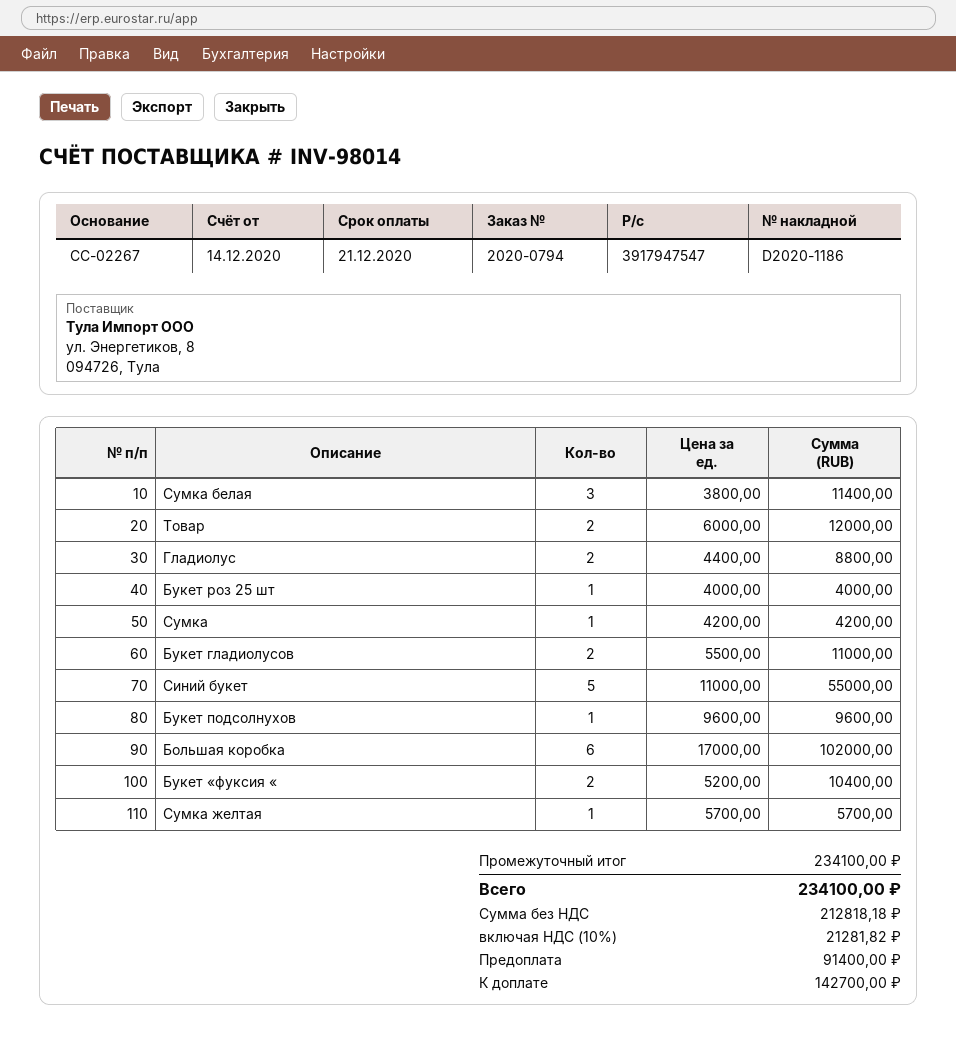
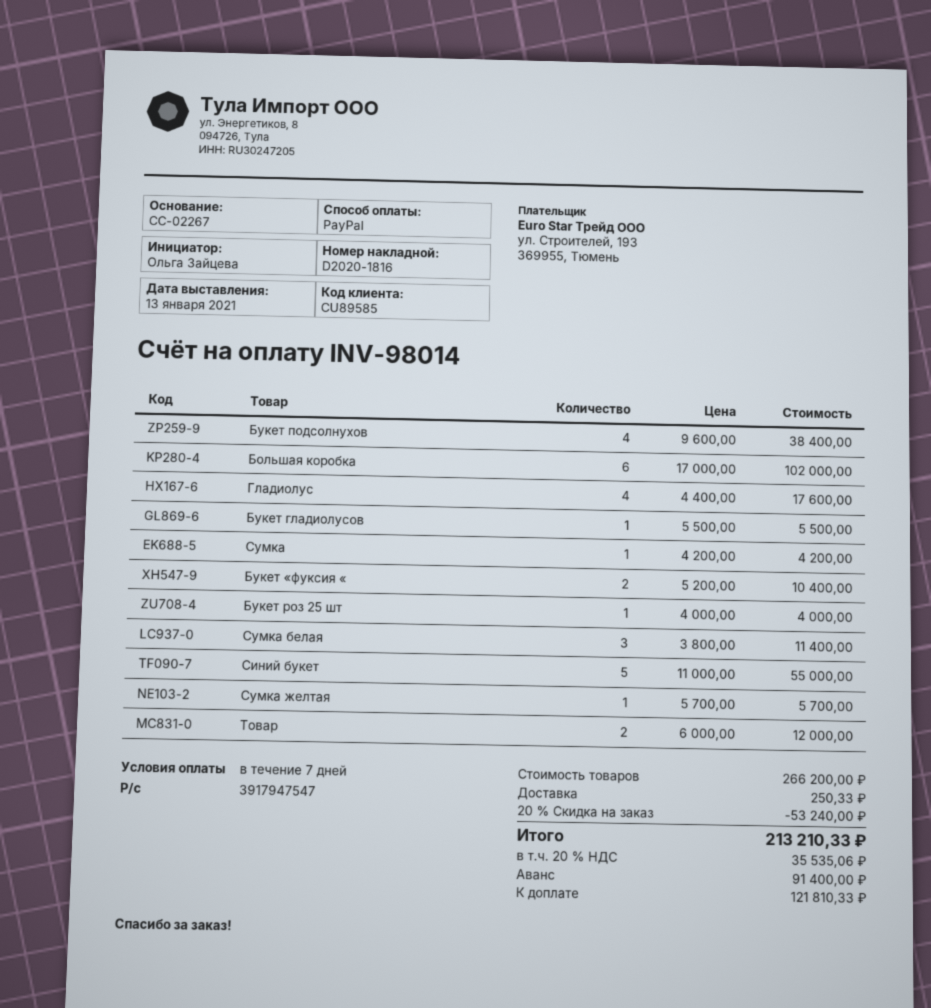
delivery note number: D2020-1186 -> D2020-1816
invoice date: 2020-12-14 -> 2021-01-13
Гладиолус: 2 x 4400.00 = 8800.00 -> 4 x 4400.00 = 17600.00
Букет гладиолусов: 2 x 5500.00 = 11000.00 -> 1 x 5500.00 = 5500.00
Букет подсолнухов: 1 x 9600.00 = 9600.00 -> 4 x 9600.00 = 38400.00
subtotal: 234100.00 -> 266200.00
discount: none -> 20% = 53240.00
shipping: none -> 250.33
tax: 10% = 21281.82 -> 20% = 35535.06
total: 234100.00 -> 213210.33
balance: 142700.00 -> 121810.33

